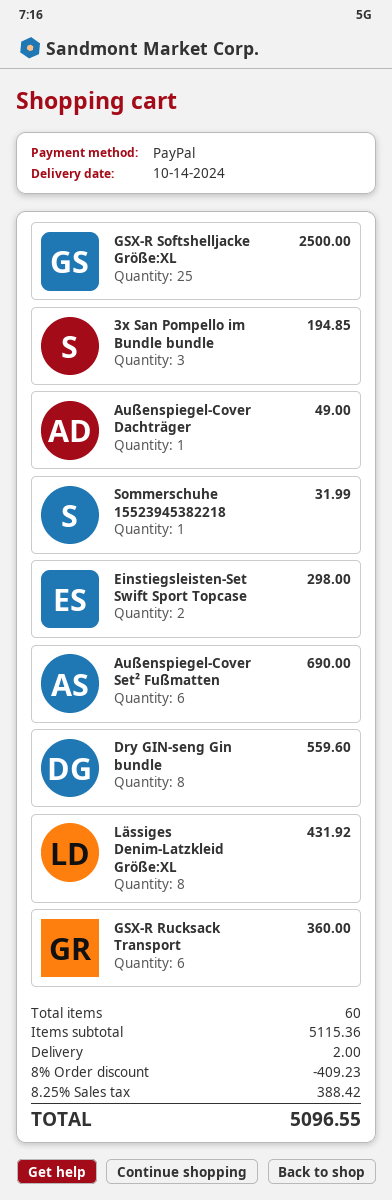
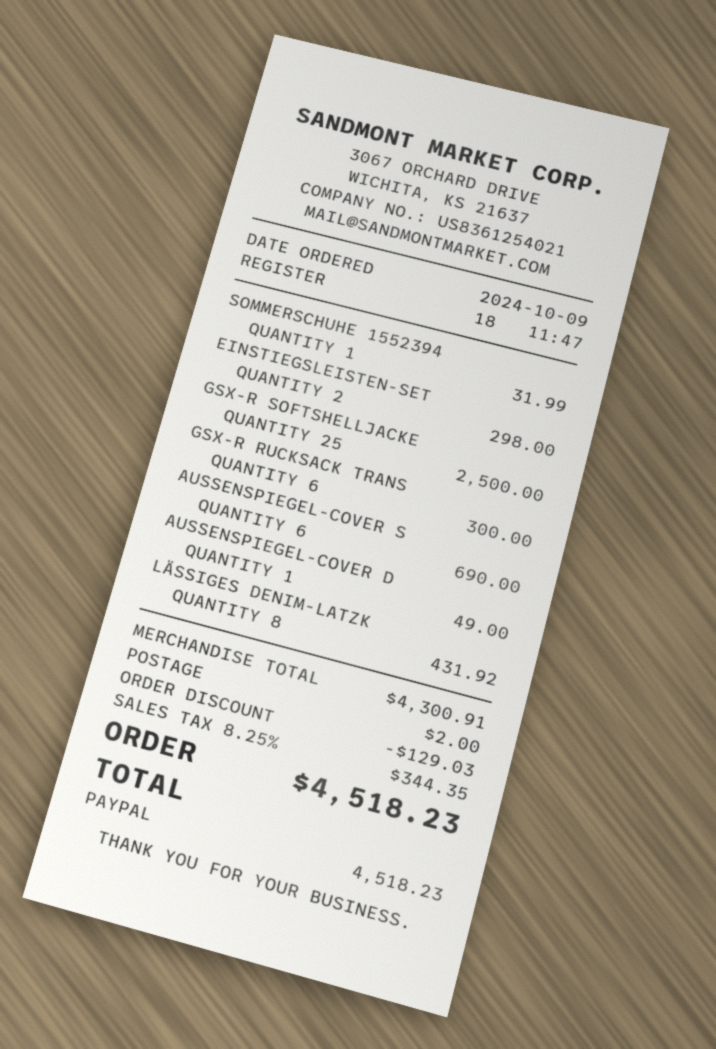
3x San Pompello im Bundle bundle: 3 for 194.85 -> none
Dry GIN-seng Gin bundle: 8 for 559.60 -> none
GSX-R Rucksack Transport: 6 for 360.00 -> 6 for 300.00
subtotal: 5115.36 -> 4300.91
discount: 409.23 -> 129.03
tax: 8.25% = 388.42 -> 8.25% = 344.35
total: 5096.55 -> 4518.23

